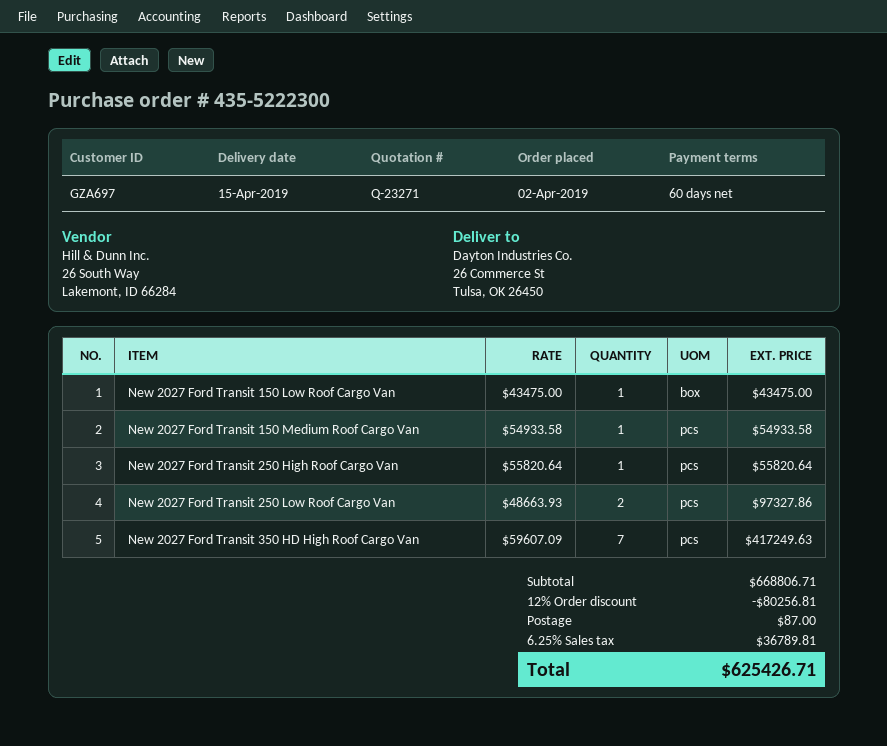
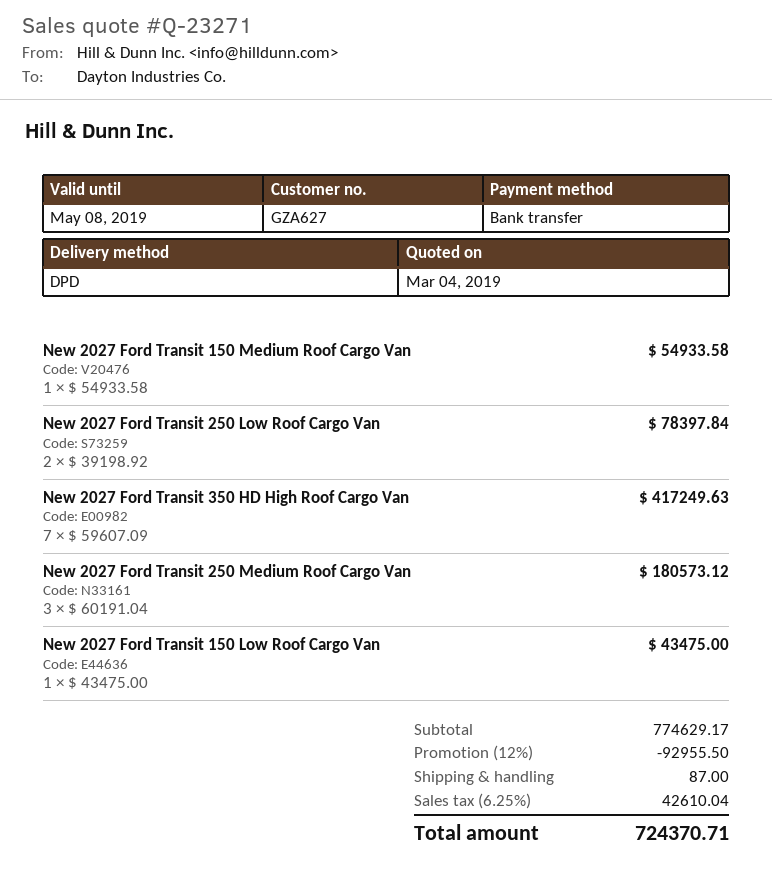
customer number: GZA697 -> GZA627
New 2027 Ford Transit 250 High Roof Cargo Van: 1 x 55820.64 = 55820.64 -> none
New 2027 Ford Transit 250 Low Roof Cargo Van: 2 x 48663.93 = 97327.86 -> 2 x 39198.92 = 78397.84
New 2027 Ford Transit 250 Medium Roof Cargo Van: none -> 3 x 60191.04 = 180573.12
subtotal: 668806.71 -> 774629.17
discount: 12% = 80256.81 -> 12% = 92955.50
tax: 6.25% = 36789.81 -> 6.25% = 42610.04
total: 625426.71 -> 724370.71

